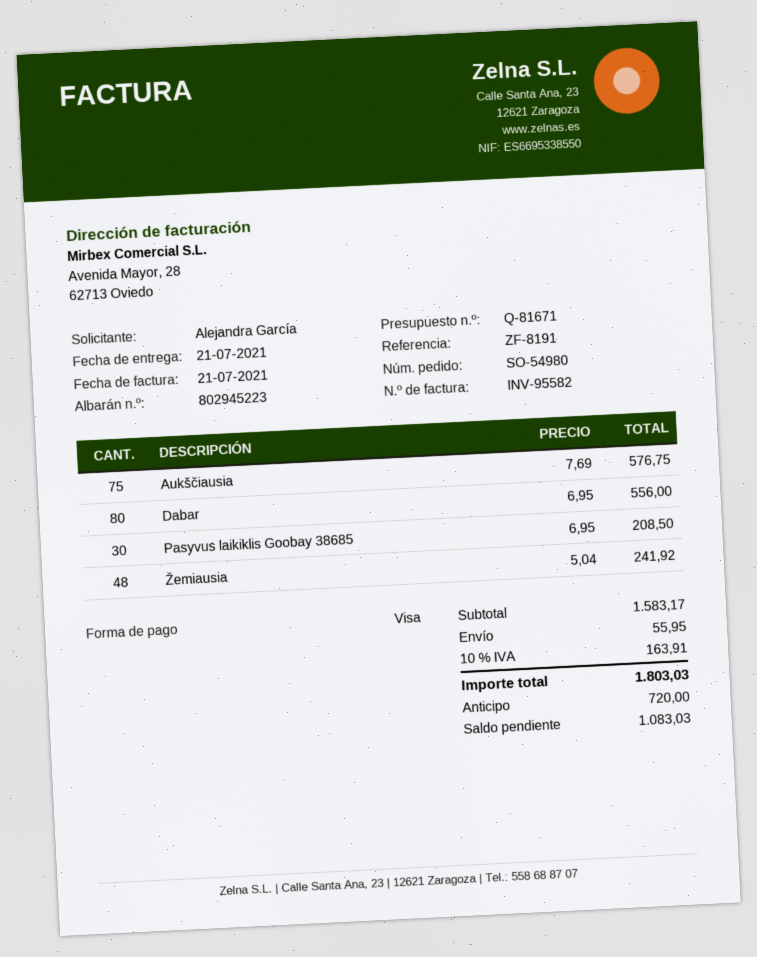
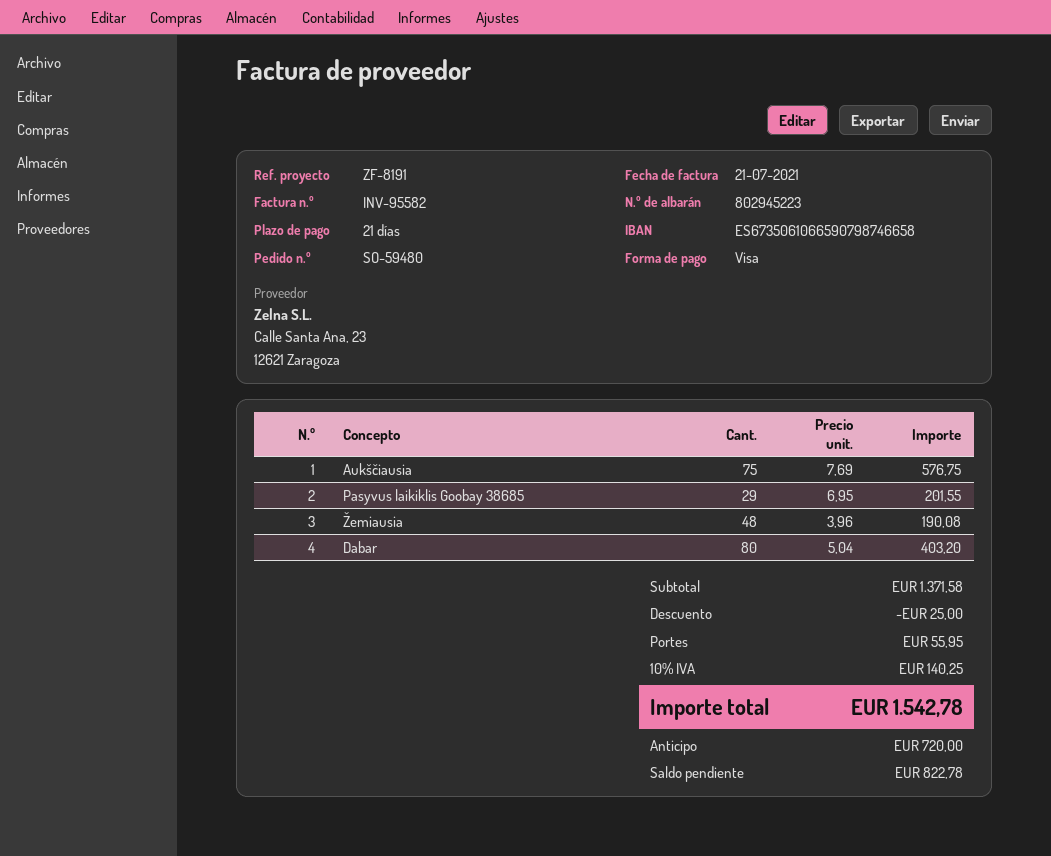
order number: SO-54980 -> SO-59480
Dabar: 80 x 6.95 = 556.00 -> 80 x 5.04 = 403.20
Pasyvus laikiklis Goobay 38685: 30 x 6.95 = 208.50 -> 29 x 6.95 = 201.55
Žemiausia: 48 x 5.04 = 241.92 -> 48 x 3.96 = 190.08
subtotal: 1583.17 -> 1371.58
discount: none -> 25.00
tax: 10% = 163.91 -> 10% = 140.25
total: 1803.03 -> 1542.78
balance: 1083.03 -> 822.78

